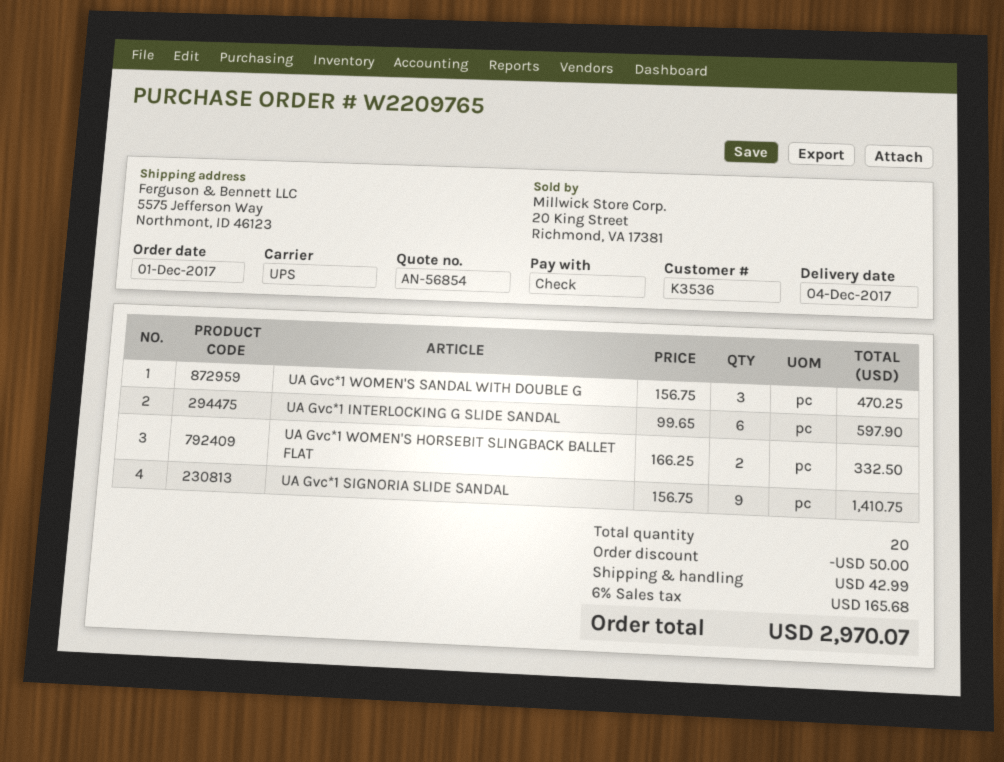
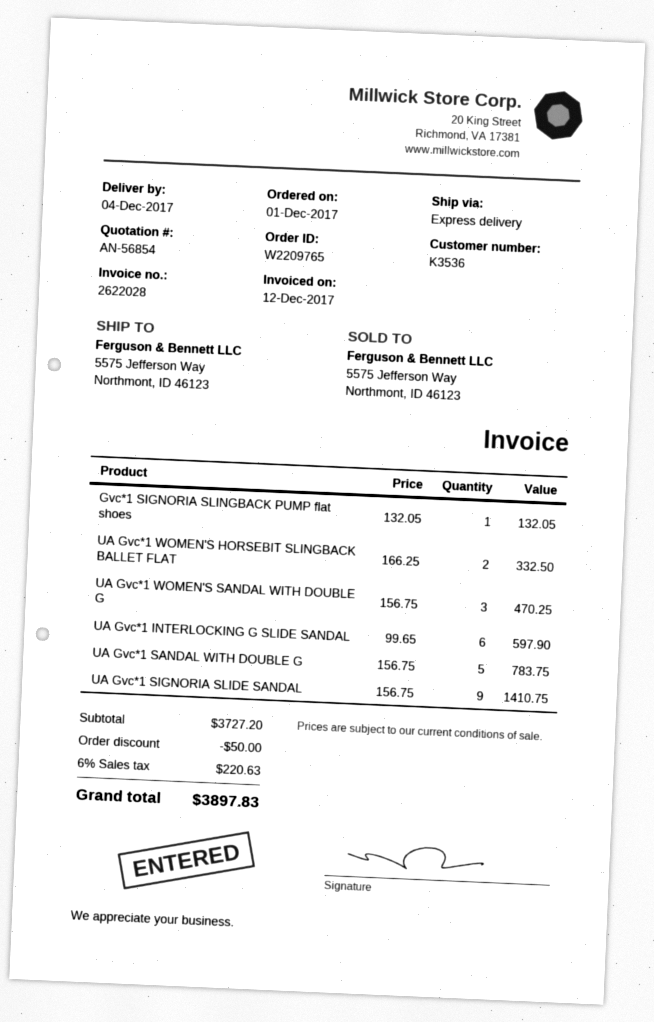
shipping method: UPS -> express
Gvc*1 SIGNORIA SLINGBACK PUMP flat shoes: none -> 1 x 132.05 = 132.05
UA Gvc*1 SANDAL WITH DOUBLE G: none -> 5 x 156.75 = 783.75
shipping: 42.99 -> none
tax: 6% = 165.68 -> 6% = 220.63
total: 2970.07 -> 3897.83

